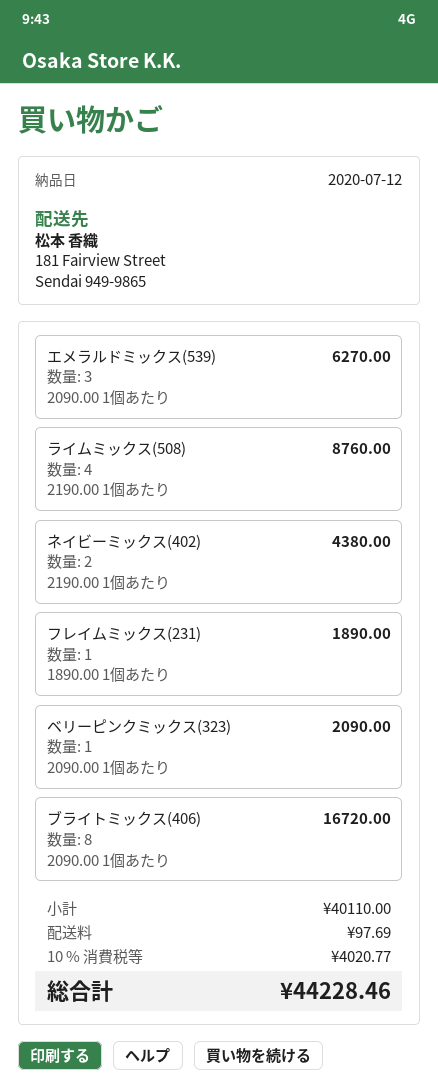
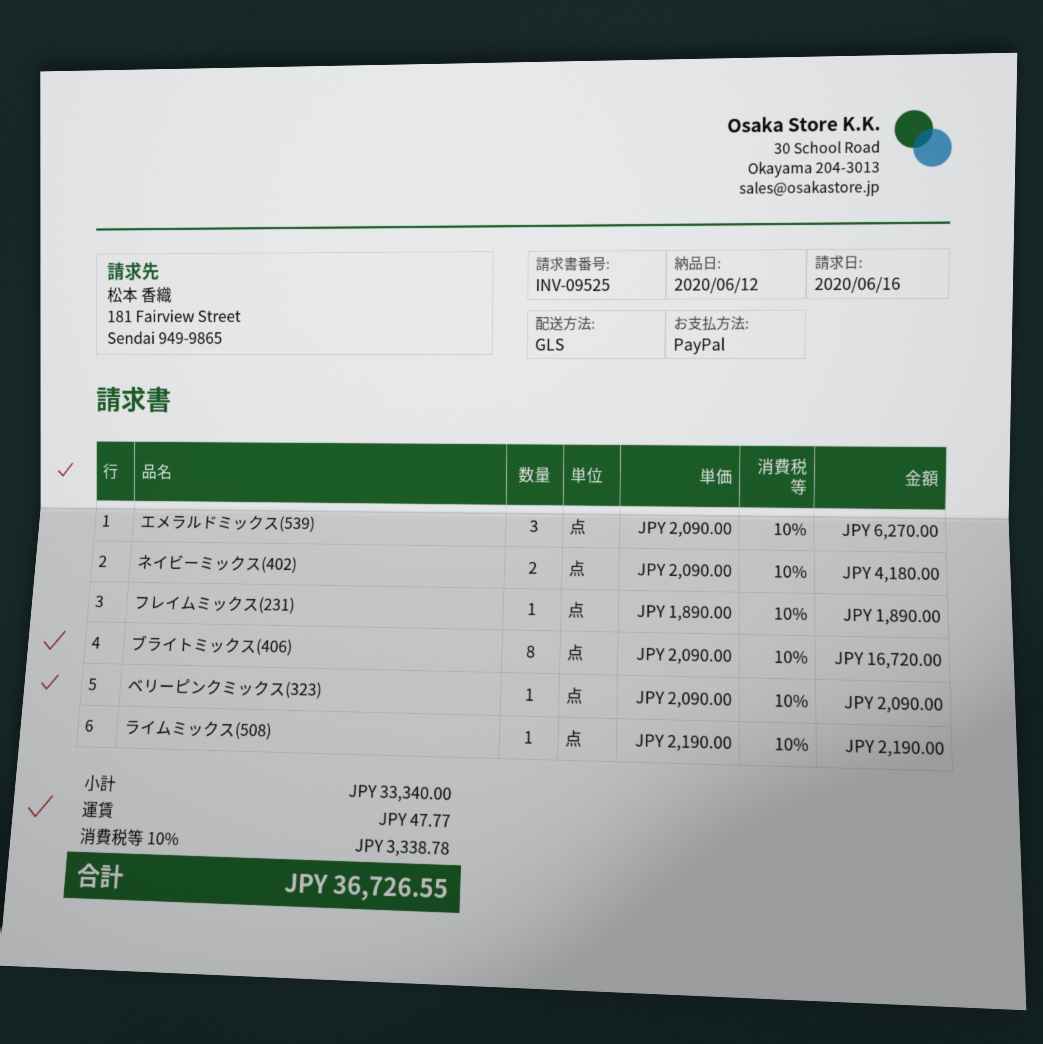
delivery date: 2020-07-12 -> 2020-06-12
ライムミックス(508): 4 x 2190.00 = 8760.00 -> 1 x 2190.00 = 2190.00
ネイビーミックス(402): 2 x 2190.00 = 4380.00 -> 2 x 2090.00 = 4180.00
subtotal: 40110.00 -> 33340.00
shipping: 97.69 -> 47.77
tax: 10% = 4020.77 -> 10% = 3338.78
total: 44228.46 -> 36726.55

